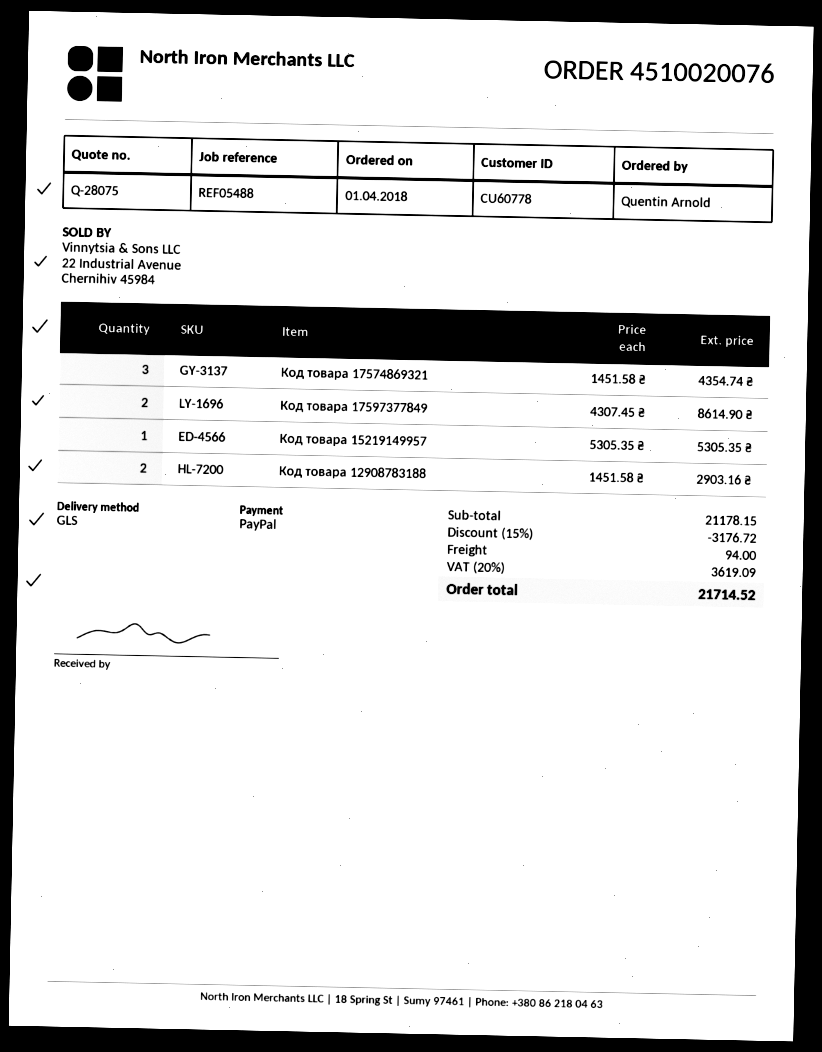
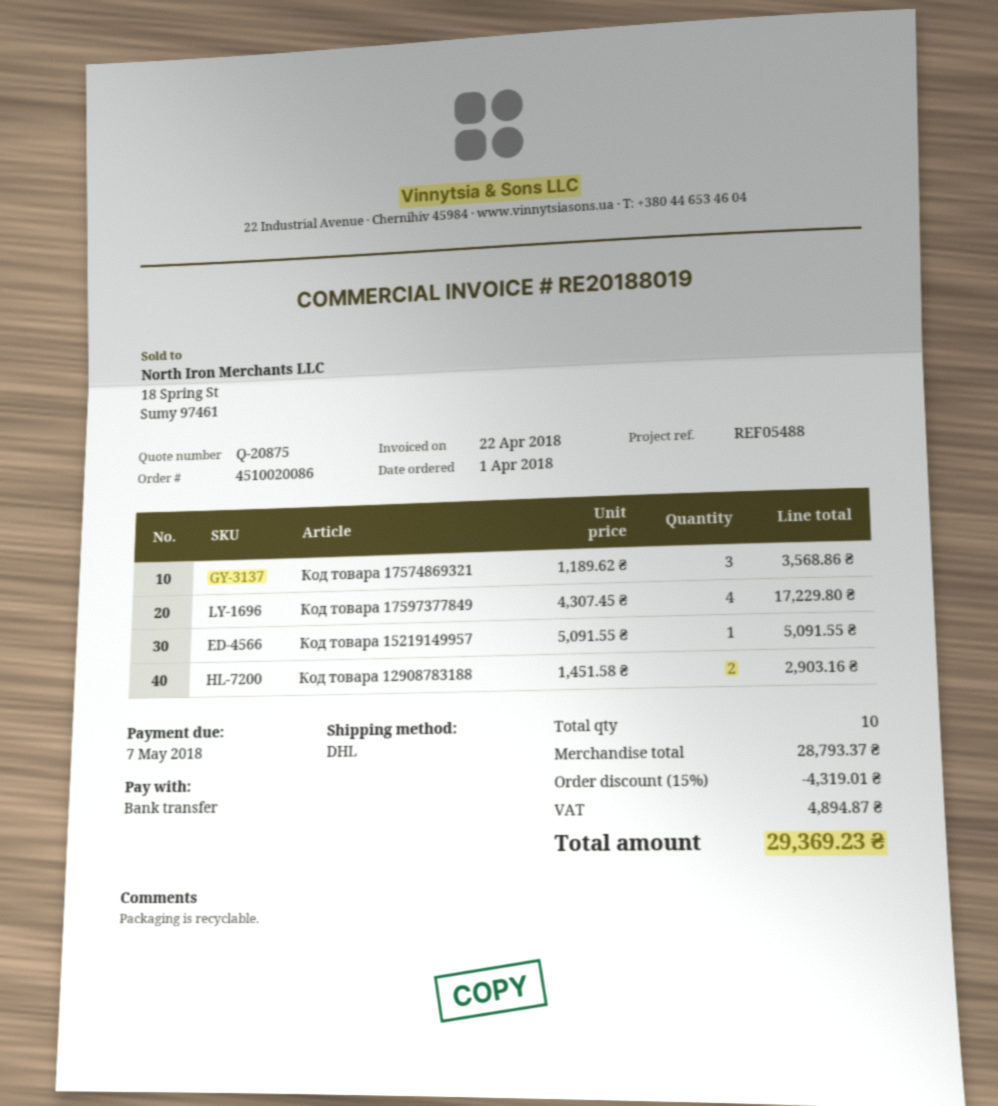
quote number: Q-28075 -> Q-20875
order number: 4510020076 -> 4510020086
payment method: PayPal -> bank transfer
shipping method: GLS -> DHL
Код товара 17574869321: 3 x 1451.58 = 4354.74 -> 3 x 1189.62 = 3568.86
Код товара 17597377849: 2 x 4307.45 = 8614.90 -> 4 x 4307.45 = 17229.80
Код товара 15219149957: 1 x 5305.35 = 5305.35 -> 1 x 5091.55 = 5091.55
subtotal: 21178.15 -> 28793.37
discount: 15% = 3176.72 -> 15% = 4319.01
shipping: 94.00 -> none
tax: 3619.09 -> 4894.87
total: 21714.52 -> 29369.23

